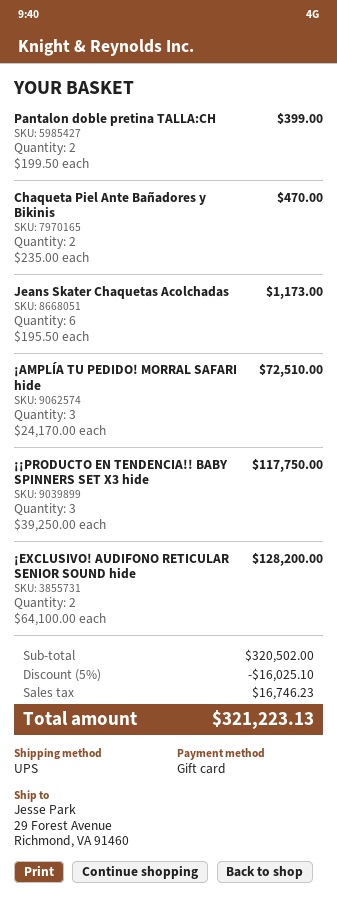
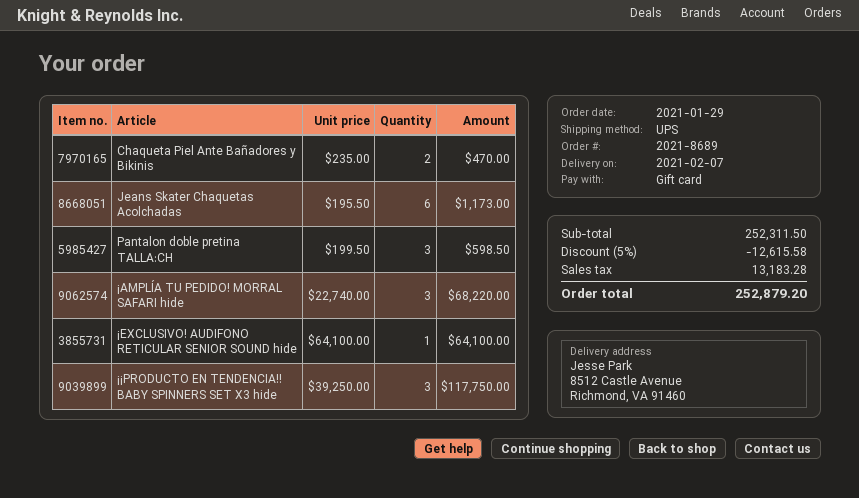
ship to: 29 Forest Avenue, Richmond, VA 91460 -> 8512 Castle Avenue, Richmond, VA 91460
Pantalon doble pretina TALLA:CH: 2 x 199.50 = 399.00 -> 3 x 199.50 = 598.50
¡AMPLÍA TU PEDIDO! MORRAL SAFARI hide: 3 x 24170.00 = 72510.00 -> 3 x 22740.00 = 68220.00
¡EXCLUSIVO! AUDIFONO RETICULAR SENIOR SOUND hide: 2 x 64100.00 = 128200.00 -> 1 x 64100.00 = 64100.00
subtotal: 320502.00 -> 252311.50
discount: 5% = 16025.10 -> 5% = 12615.58
tax: 16746.23 -> 13183.28
total: 321223.13 -> 252879.20

